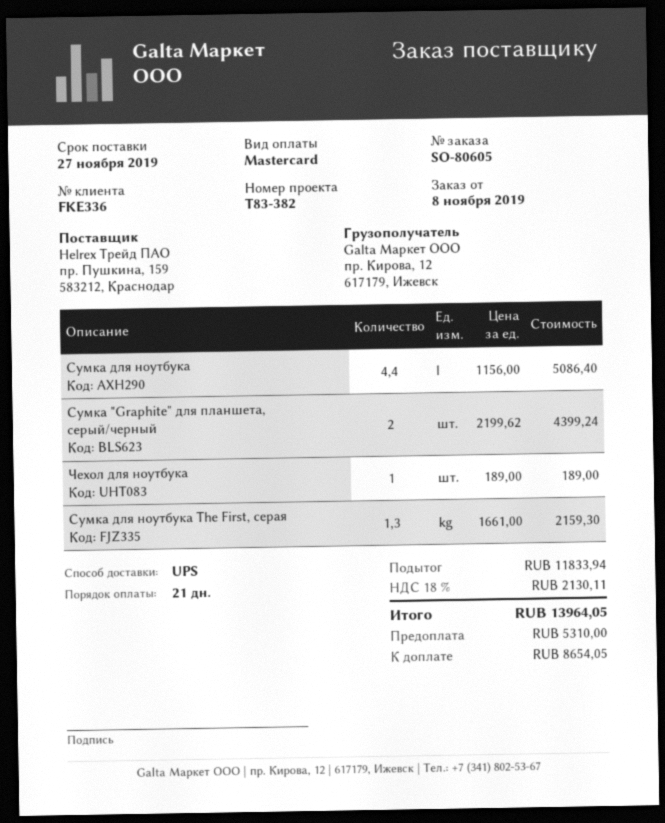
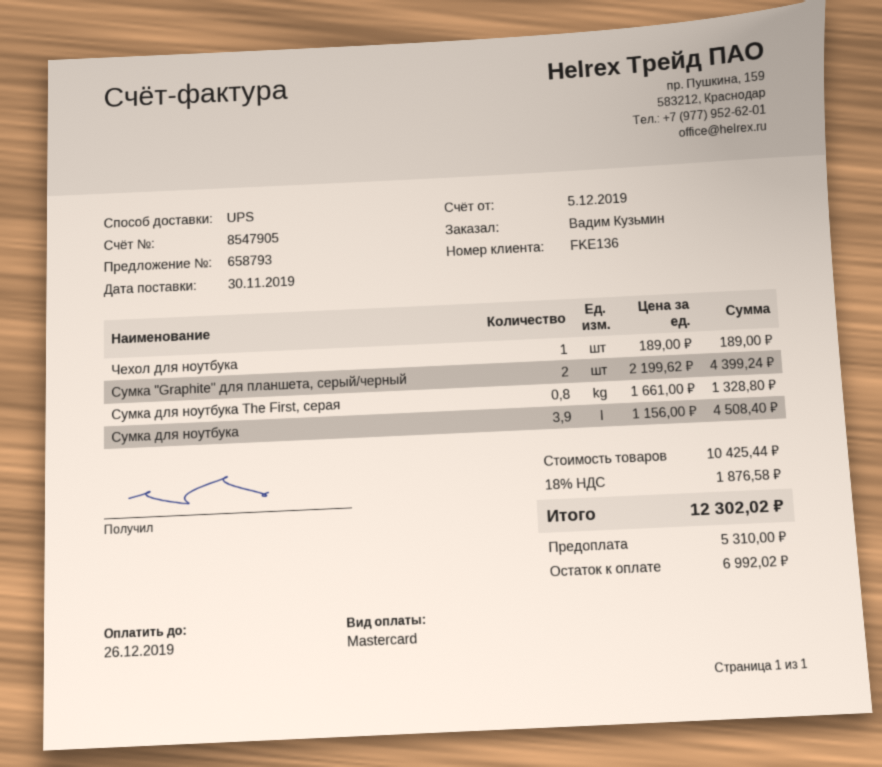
delivery date: 2019-11-27 -> 2019-11-30
customer number: FKE336 -> FKE136
Сумка для ноутбука: 4.4 x 1156.00 = 5086.40 -> 3.9 x 1156.00 = 4508.40
Сумка для ноутбука The First, серая: 1.3 x 1661.00 = 2159.30 -> 0.8 x 1661.00 = 1328.80
subtotal: 11833.94 -> 10425.44
tax: 18% = 2130.11 -> 18% = 1876.58
total: 13964.05 -> 12302.02
balance: 8654.05 -> 6992.02

